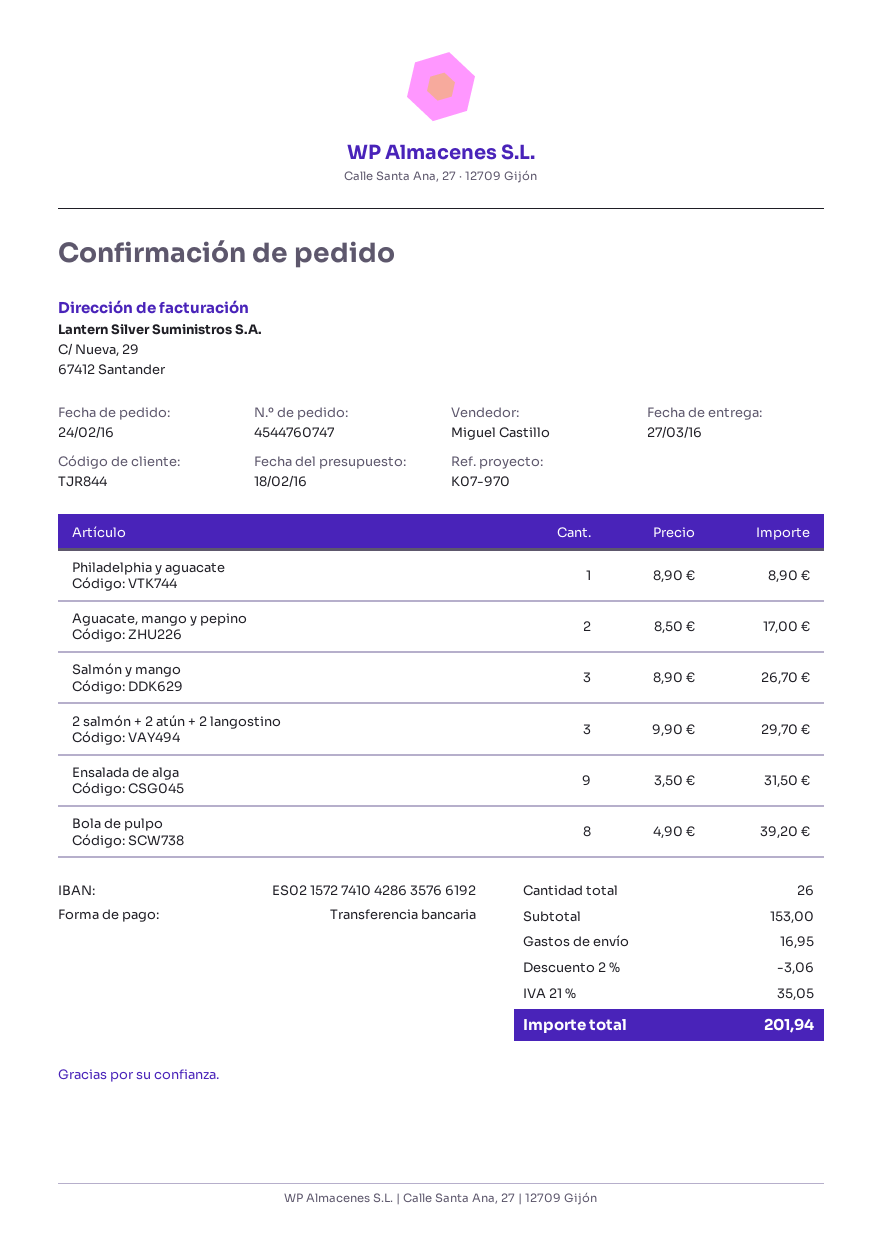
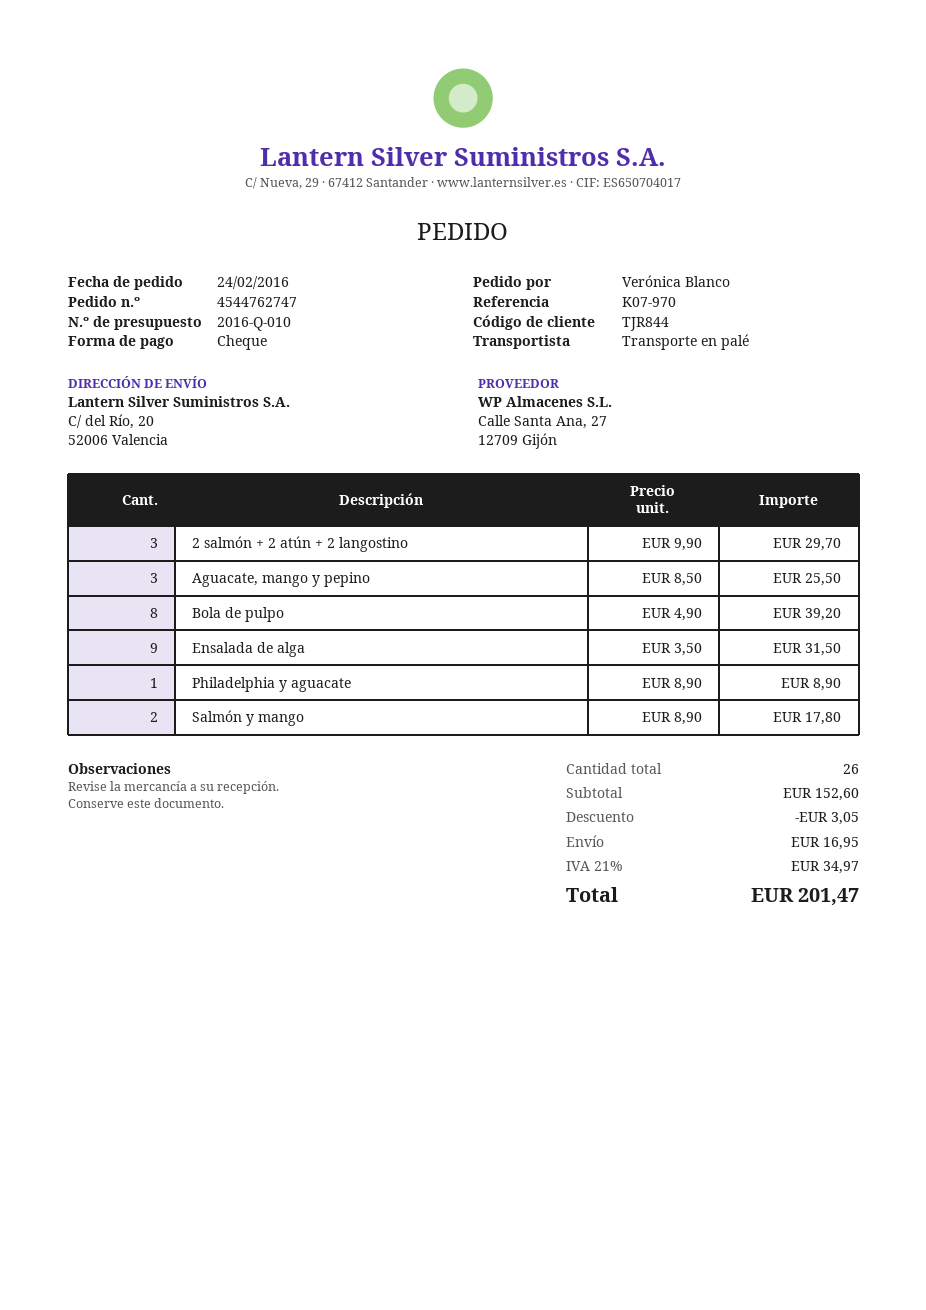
order number: 4544760747 -> 4544762747
payment method: bank transfer -> cheque
Aguacate, mango y pepino: 2 x 8.50 = 17.00 -> 3 x 8.50 = 25.50
Salmón y mango: 3 x 8.90 = 26.70 -> 2 x 8.90 = 17.80
subtotal: 153.00 -> 152.60
discount: 3.06 -> 3.05
tax: 21% = 35.05 -> 21% = 34.97
total: 201.94 -> 201.47

